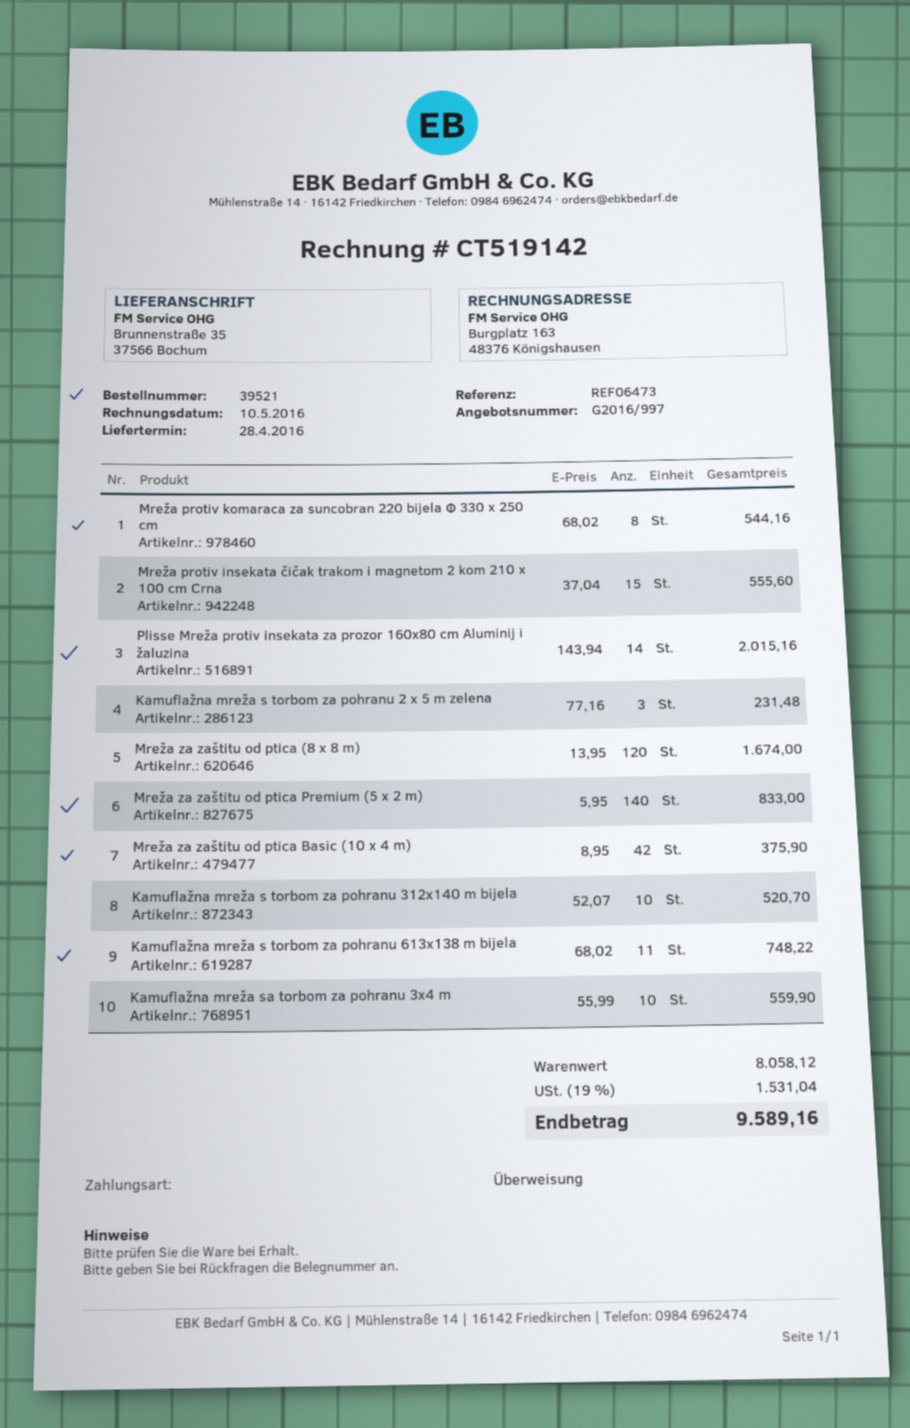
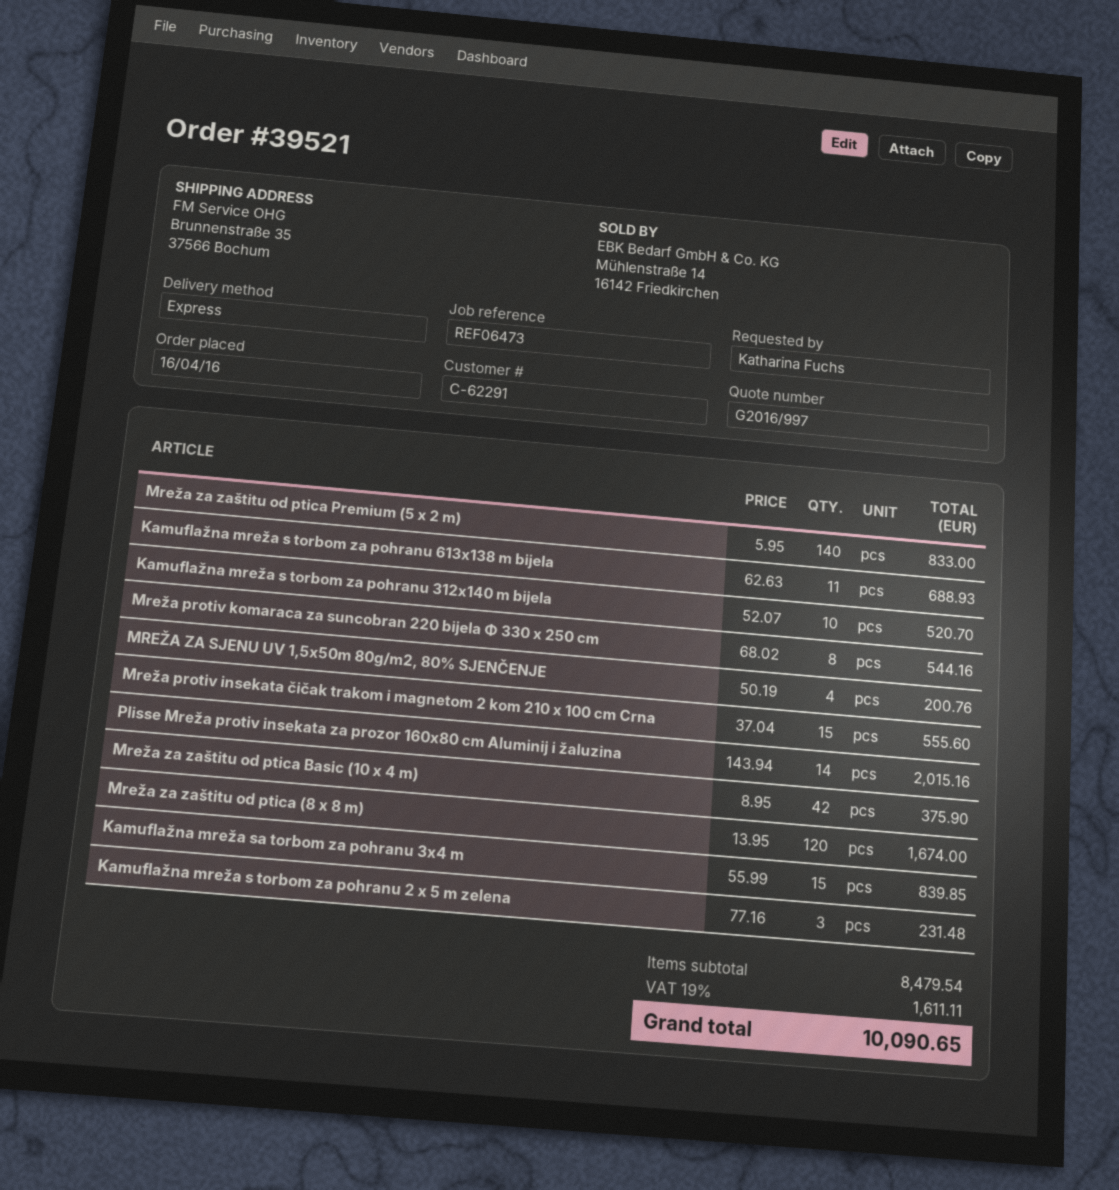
Kamuflažna mreža s torbom za pohranu 613x138 m bijela: 11 x 68.02 = 748.22 -> 11 x 62.63 = 688.93
Kamuflažna mreža sa torbom za pohranu 3x4 m: 10 x 55.99 = 559.90 -> 15 x 55.99 = 839.85
MREŽA ZA SJENU UV 1,5x50m 80g/m2, 80% SJENČENJE: none -> 4 x 50.19 = 200.76
subtotal: 8058.12 -> 8479.54
tax: 19% = 1531.04 -> 19% = 1611.11
total: 9589.16 -> 10090.65

